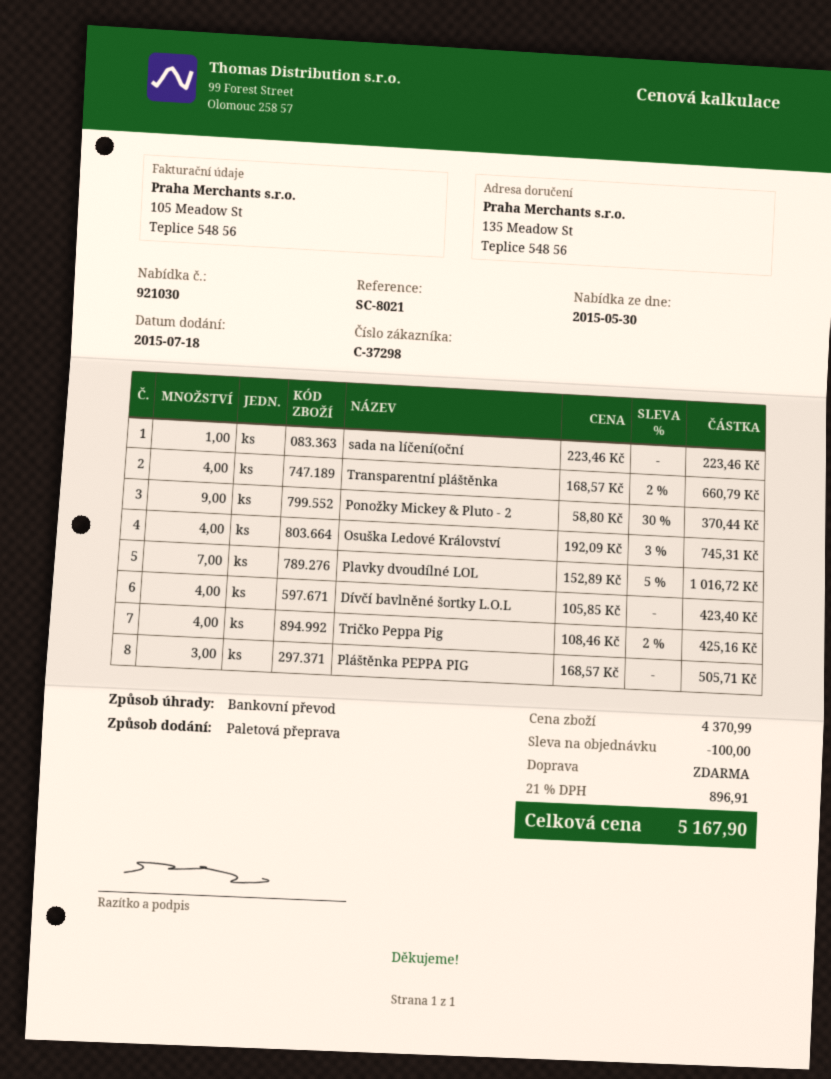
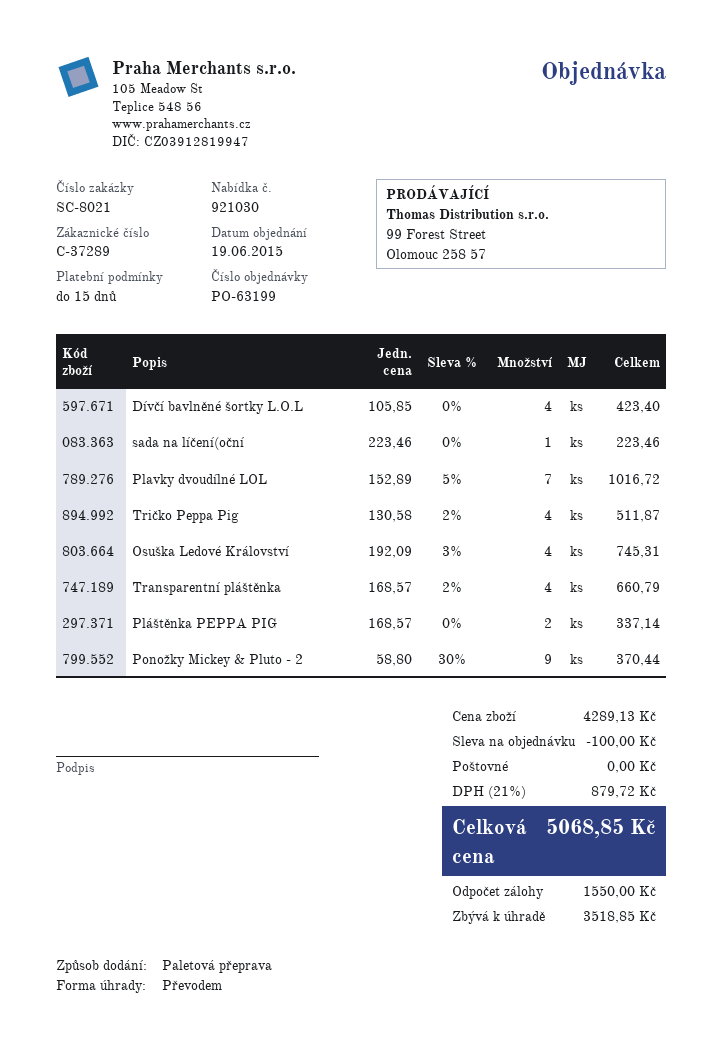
customer number: C-37298 -> C-37289
Tričko Peppa Pig: 4 x 108.46 - 2% = 425.16 -> 4 x 130.58 - 2% = 511.87
Pláštěnka PEPPA PIG: 3 x 168.57 = 505.71 -> 2 x 168.57 = 337.14
subtotal: 4370.99 -> 4289.13
tax: 21% = 896.91 -> 21% = 879.72
total: 5167.90 -> 5068.85

